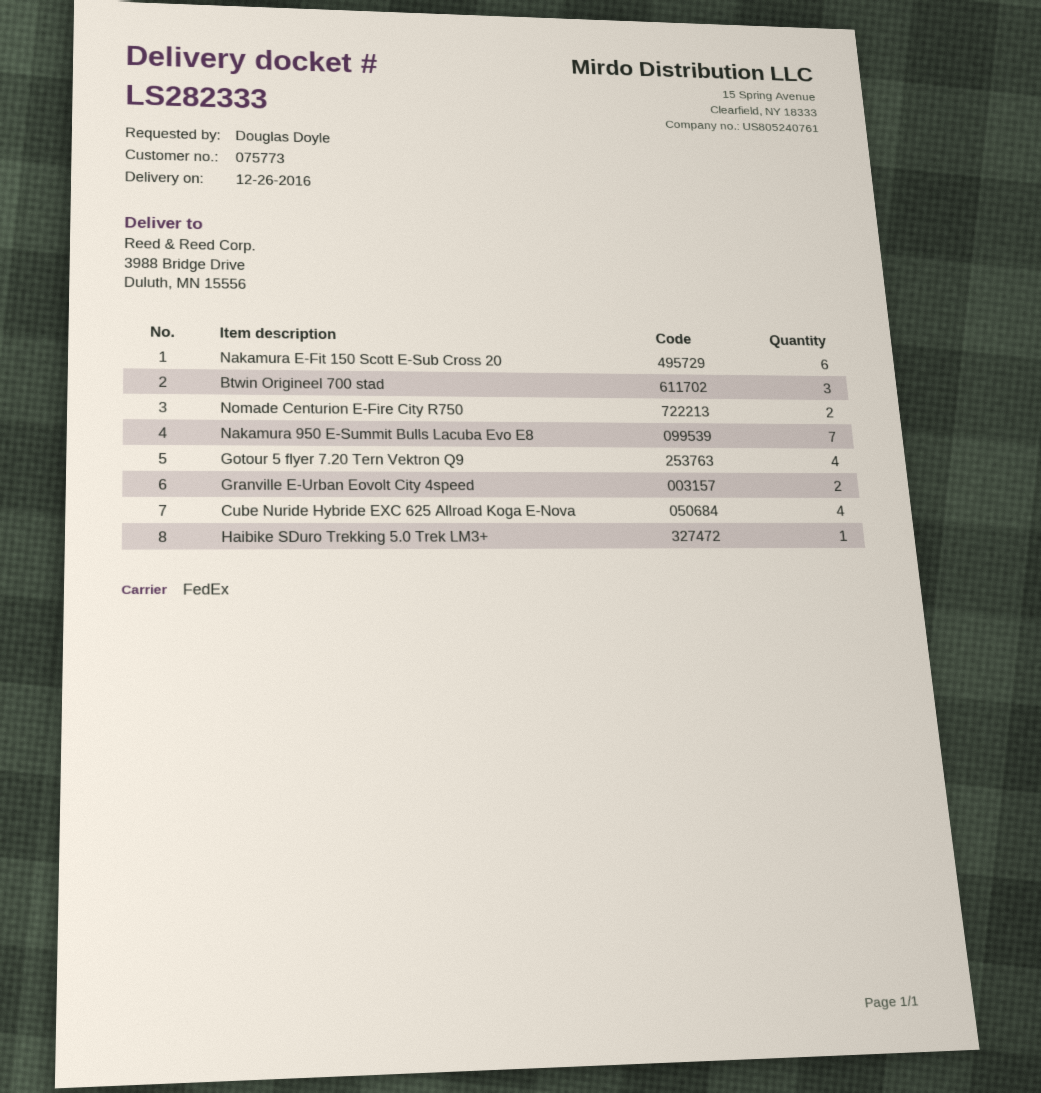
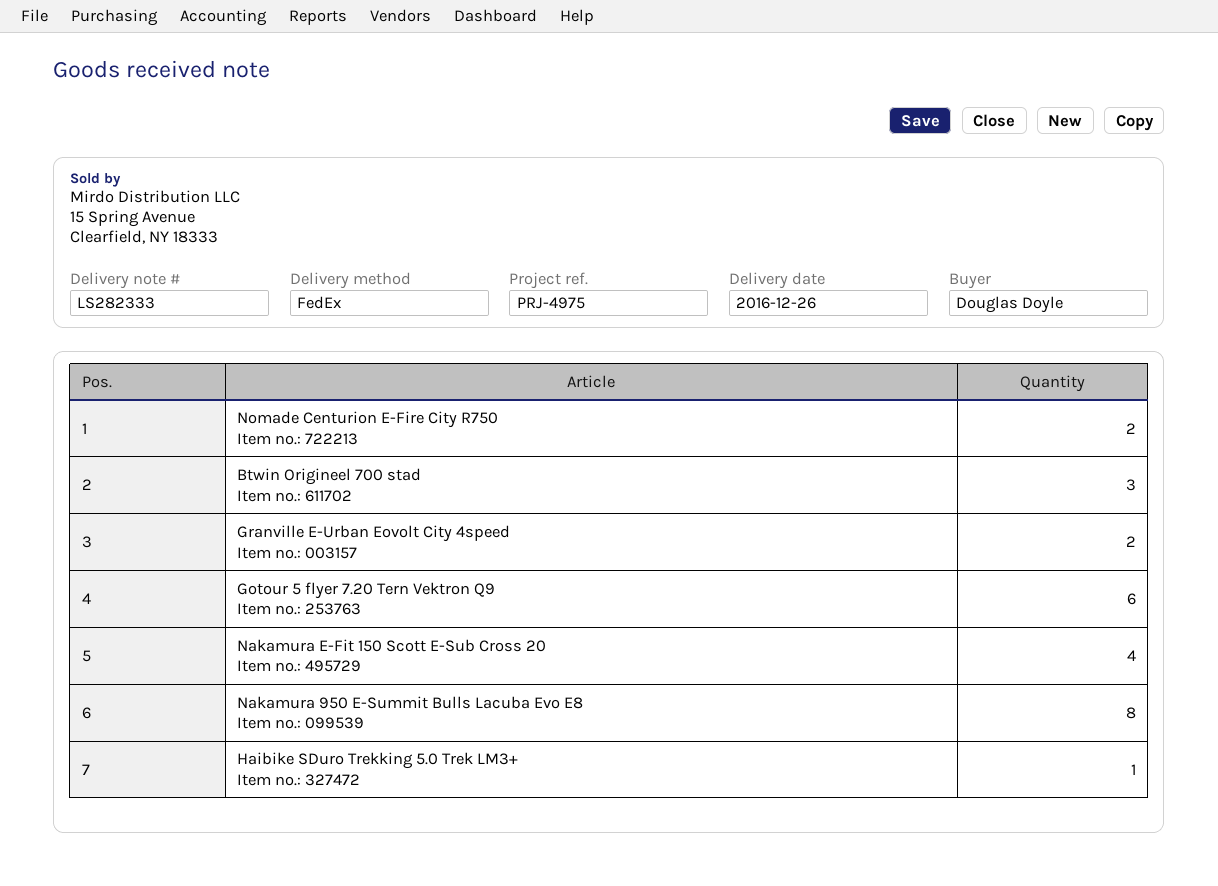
Nakamura E-Fit 150 Scott E-Sub Cross 20: 6 -> 4
Nakamura 950 E-Summit Bulls Lacuba Evo E8: 7 -> 8
Gotour 5 flyer 7.20 Tern Vektron Q9: 4 -> 6
Cube Nuride Hybride EXC 625 Allroad Koga E-Nova: 4 -> none

